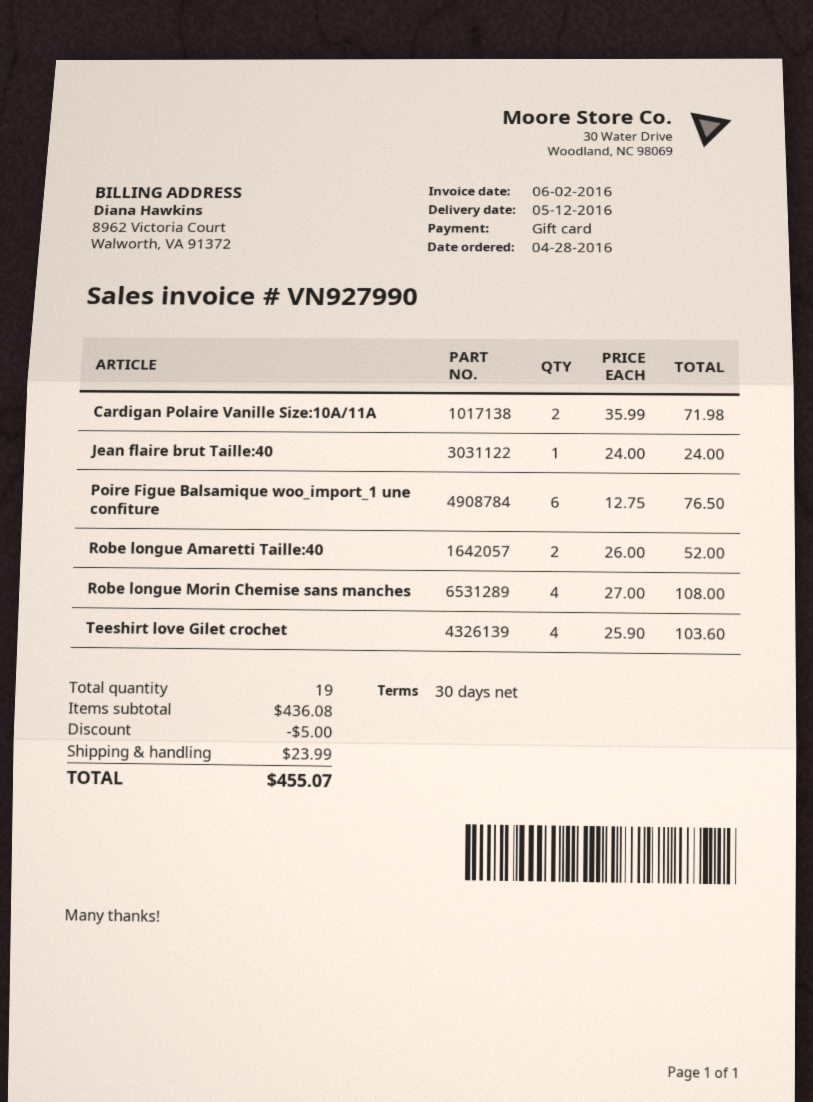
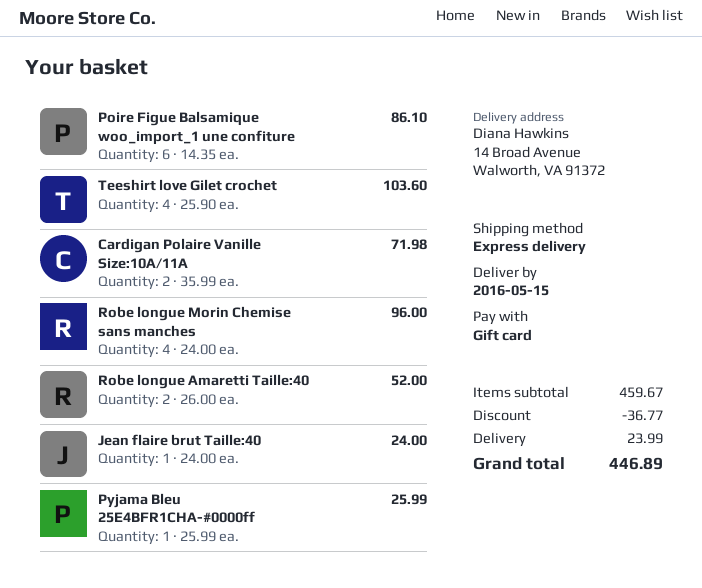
delivery date: 2016-05-12 -> 2016-05-15
Poire Figue Balsamique woo_import_1 une confiture: 6 x 12.75 = 76.50 -> 6 x 14.35 = 86.10
Robe longue Morin Chemise sans manches: 4 x 27.00 = 108.00 -> 4 x 24.00 = 96.00
Pyjama Bleu 25E4BFR1CHA-#0000ff: none -> 1 x 25.99 = 25.99
subtotal: 436.08 -> 459.67
discount: 5.00 -> 36.77
total: 455.07 -> 446.89

